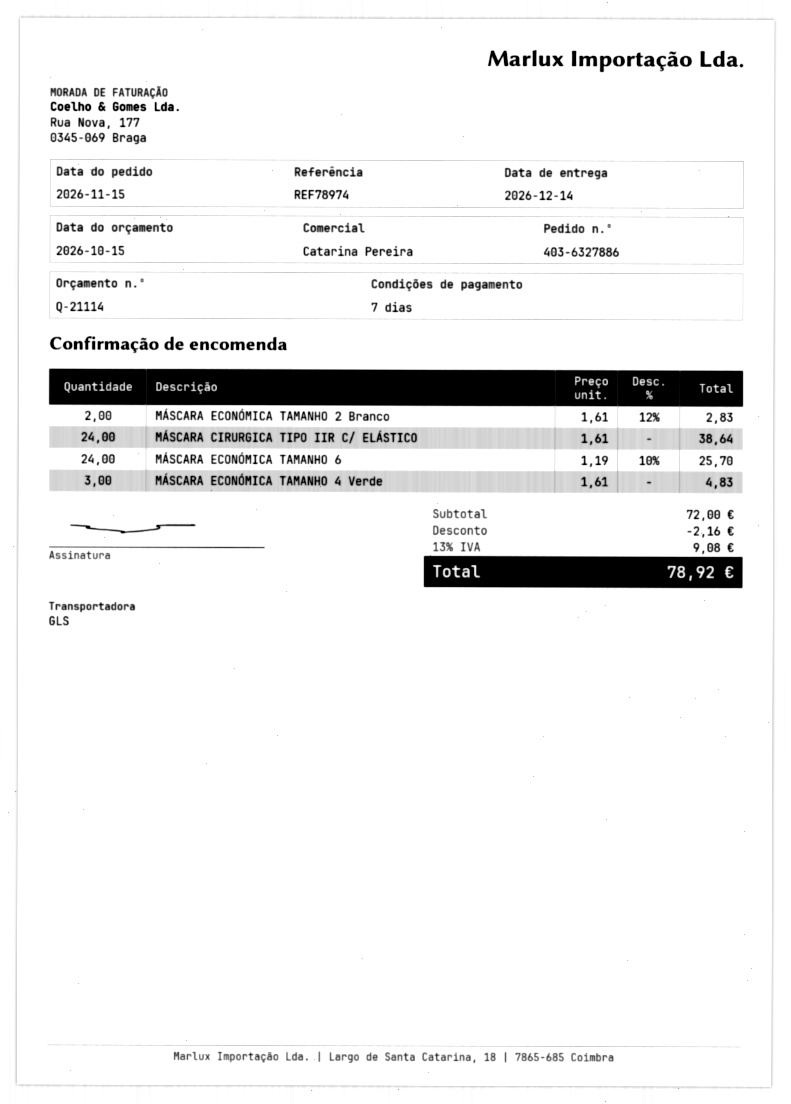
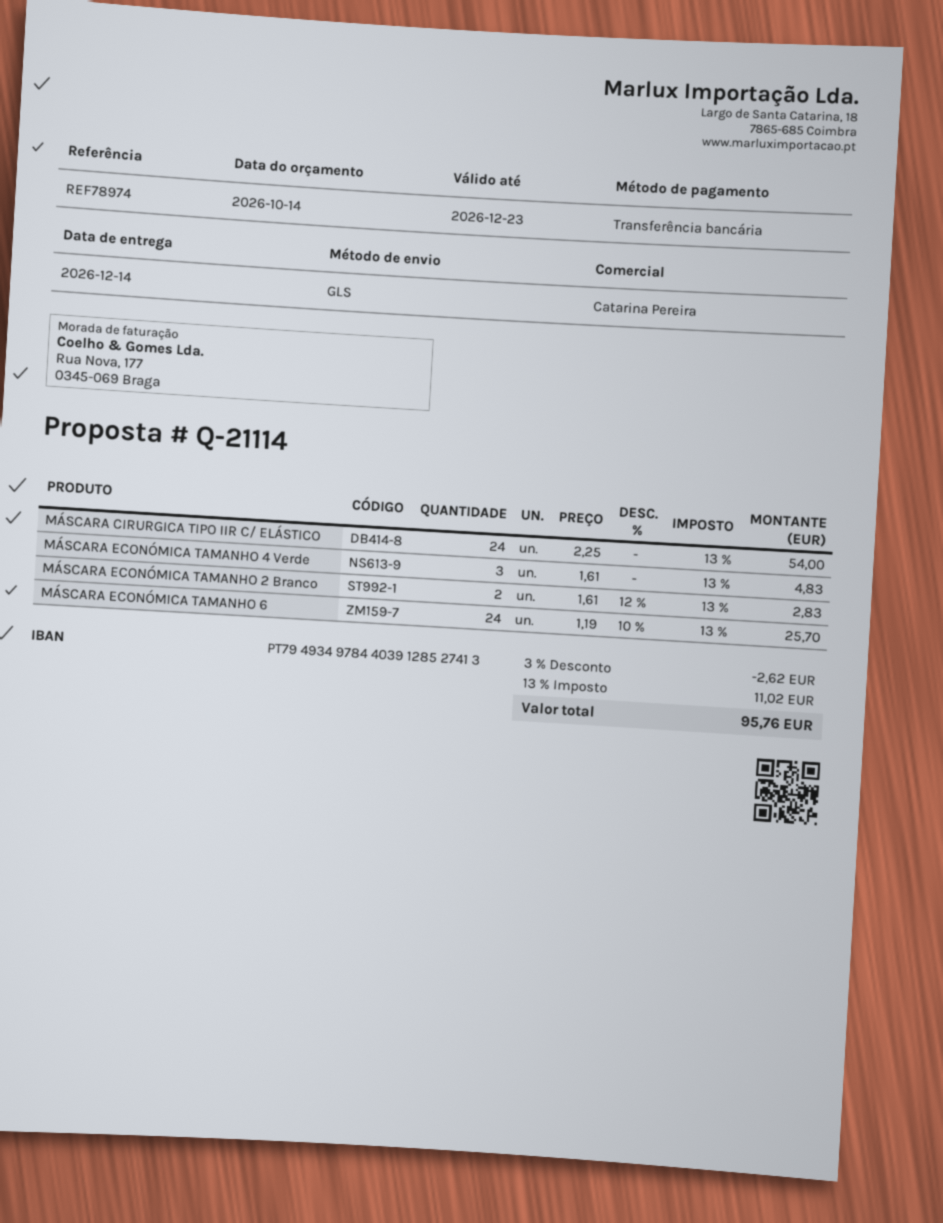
quote date: 2026-10-15 -> 2026-10-14
MÁSCARA CIRURGICA TIPO IIR C/ ELÁSTICO: 24 x 1.61 = 38.64 -> 24 x 2.25 = 54.00
discount: 2.16 -> 2.62
tax: 13% = 9.08 -> 13% = 11.02
total: 78.92 -> 95.76

